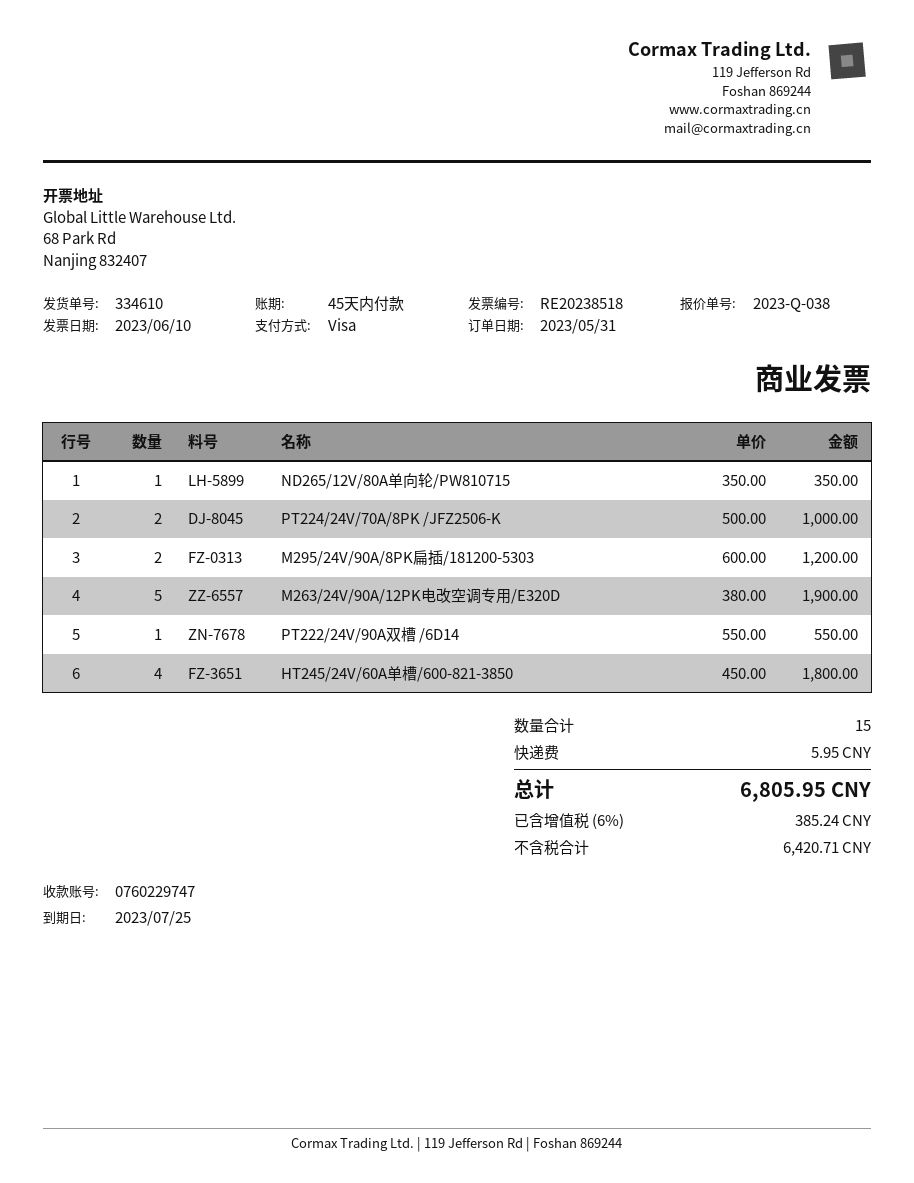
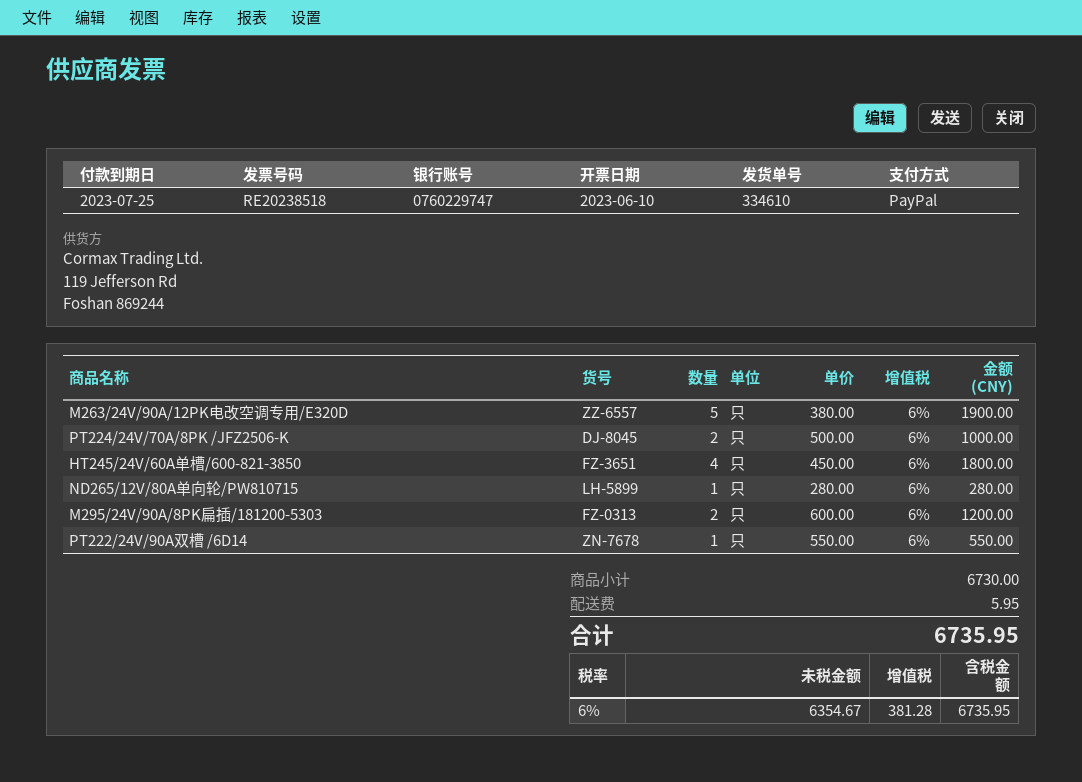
payment method: Visa -> PayPal
ND265/12V/80A单向轮/PW810715: 1 x 350.00 = 350.00 -> 1 x 280.00 = 280.00
net: 6420.71 -> 6354.67
tax: 6% = 385.24 -> 6% = 381.28
total: 6805.95 -> 6735.95

